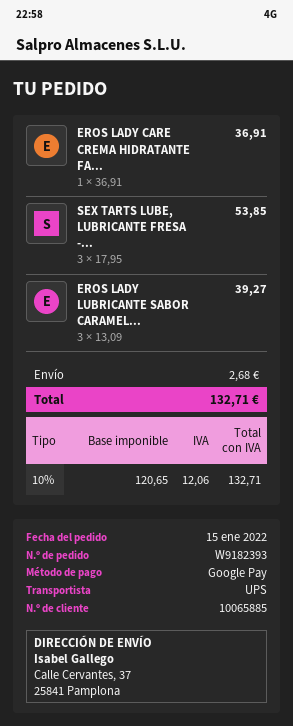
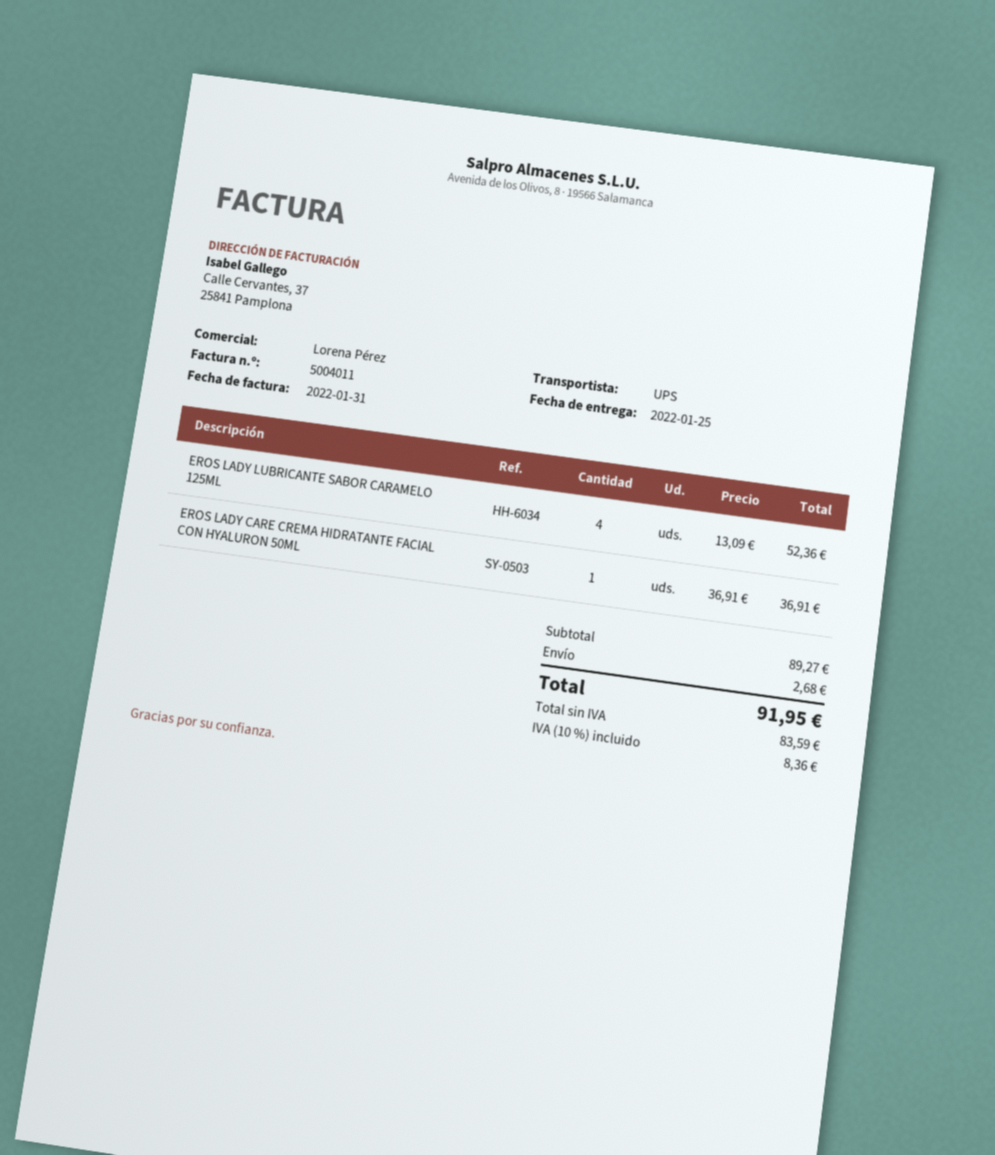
SEX TARTS LUBE, LUBRICANTE FRESA -...: 3 x 17.95 = 53.85 -> none
EROS LADY LUBRICANTE SABOR CARAMEL...: 3 x 13.09 = 39.27 -> 4 x 13.09 = 52.36
net: 120.65 -> 83.59
tax: 10% = 12.06 -> 10% = 8.36
total: 132.71 -> 91.95

